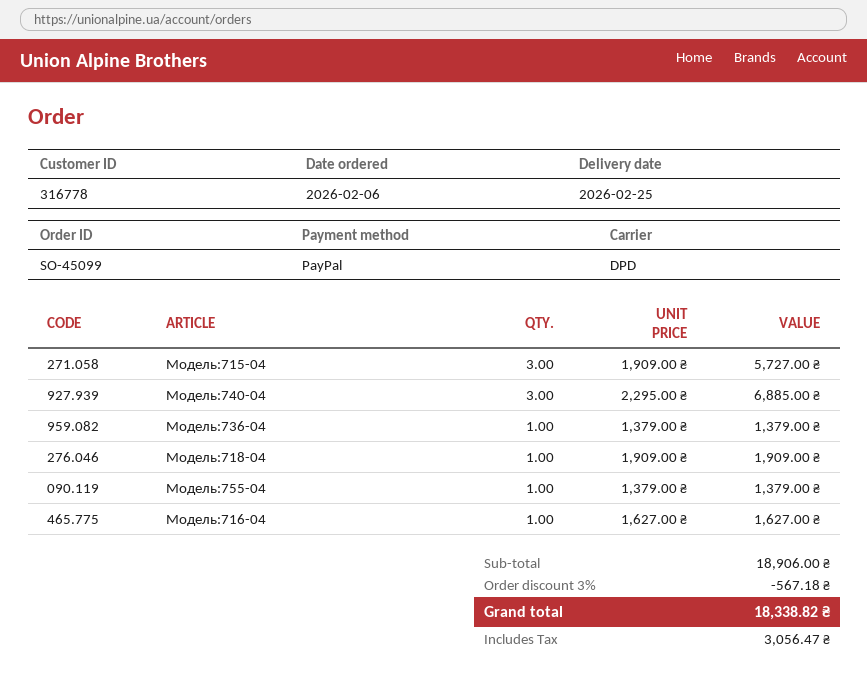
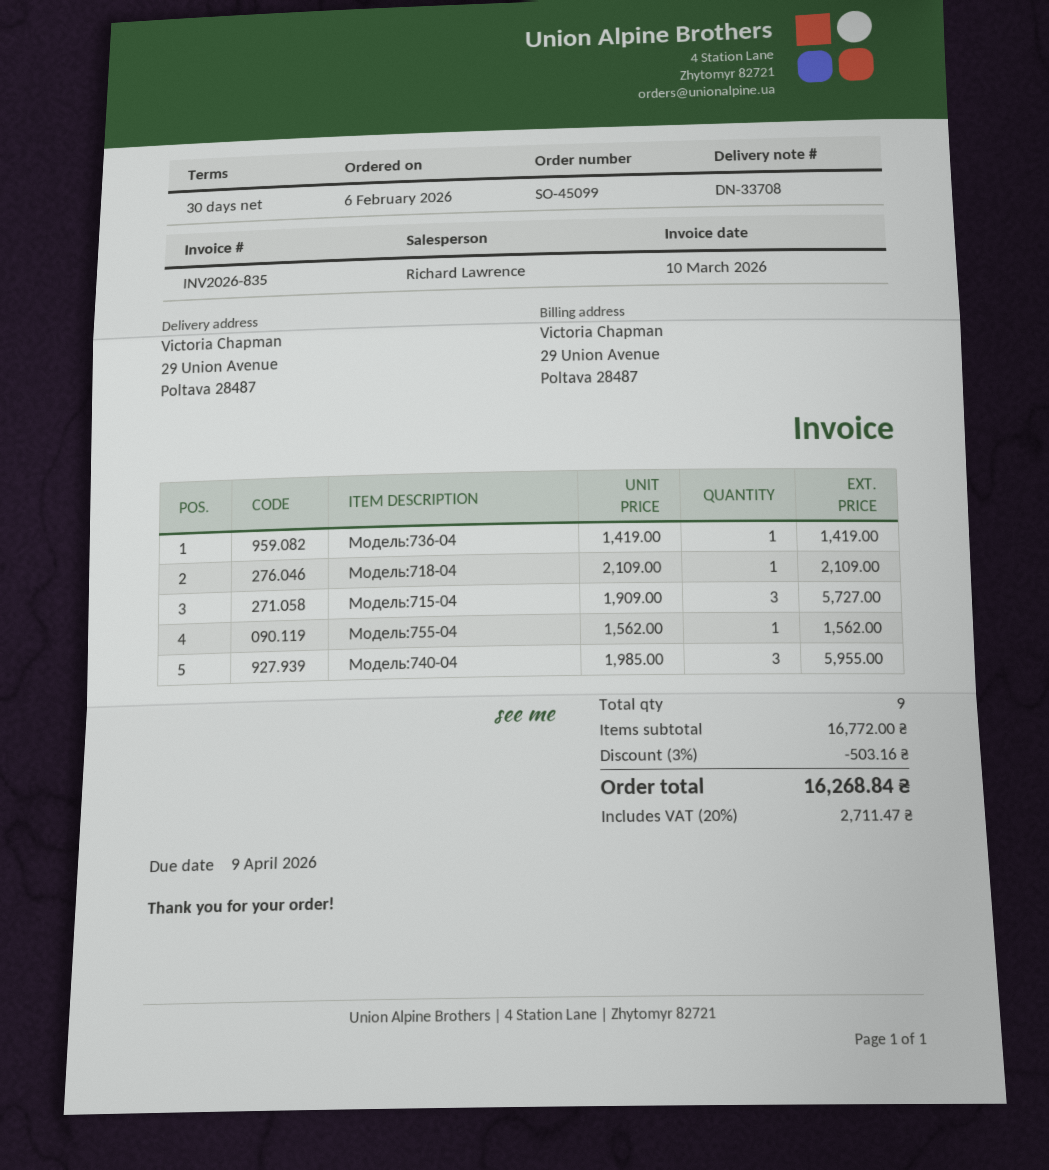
Модель:740-04: 3 x 2295.00 = 6885.00 -> 3 x 1985.00 = 5955.00
Модель:736-04: 1 x 1379.00 = 1379.00 -> 1 x 1419.00 = 1419.00
Модель:718-04: 1 x 1909.00 = 1909.00 -> 1 x 2109.00 = 2109.00
Модель:755-04: 1 x 1379.00 = 1379.00 -> 1 x 1562.00 = 1562.00
Модель:716-04: 1 x 1627.00 = 1627.00 -> none
subtotal: 18906.00 -> 16772.00
discount: 3% = 567.18 -> 3% = 503.16
tax: 3056.47 -> 2711.47
total: 18338.82 -> 16268.84

